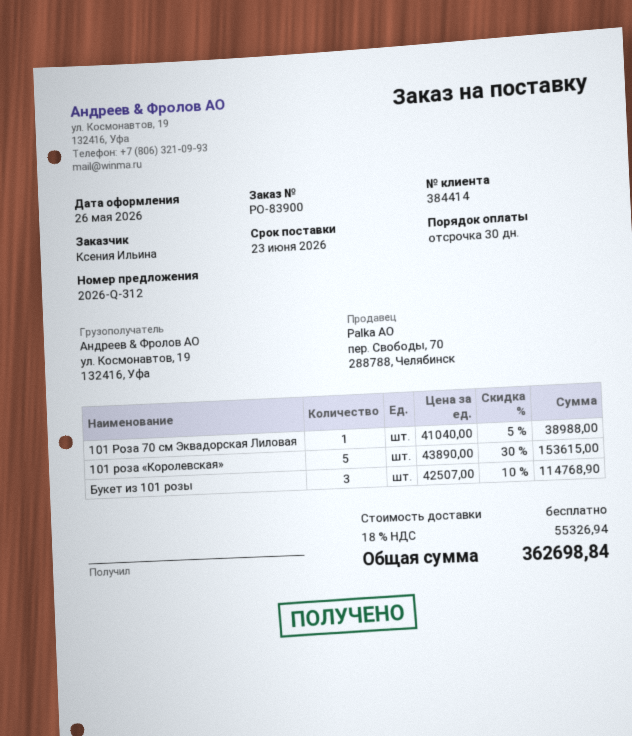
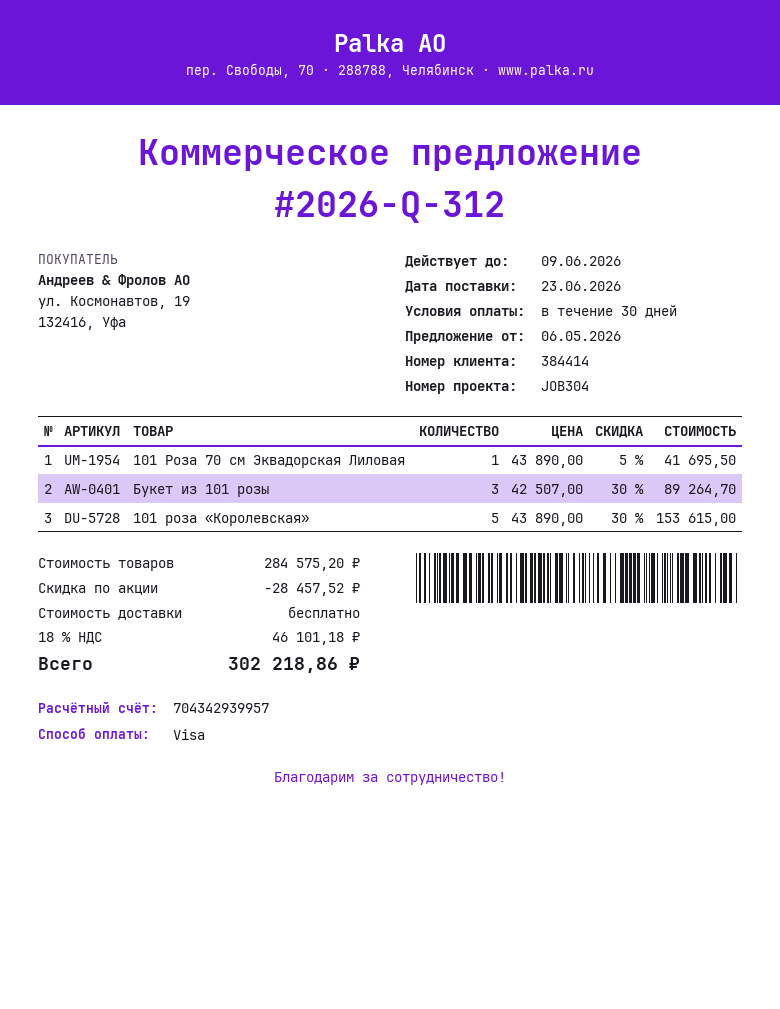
101 Роза 70 см Эквадорская Лиловая: 1 x 41040.00 - 5% = 38988.00 -> 1 x 43890.00 - 5% = 41695.50
Букет из 101 розы: 3 x 42507.00 - 10% = 114768.90 -> 3 x 42507.00 - 30% = 89264.70
discount: none -> 28457.52
tax: 18% = 55326.94 -> 18% = 46101.18
total: 362698.84 -> 302218.86

